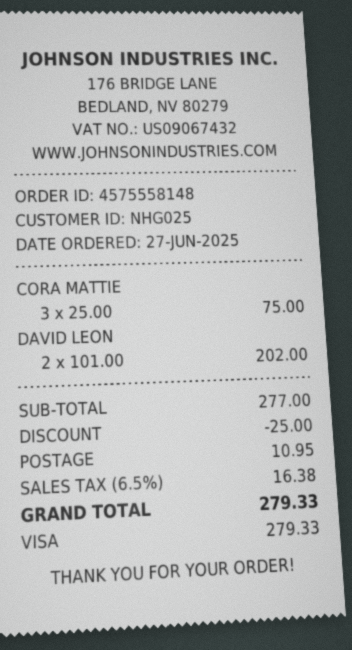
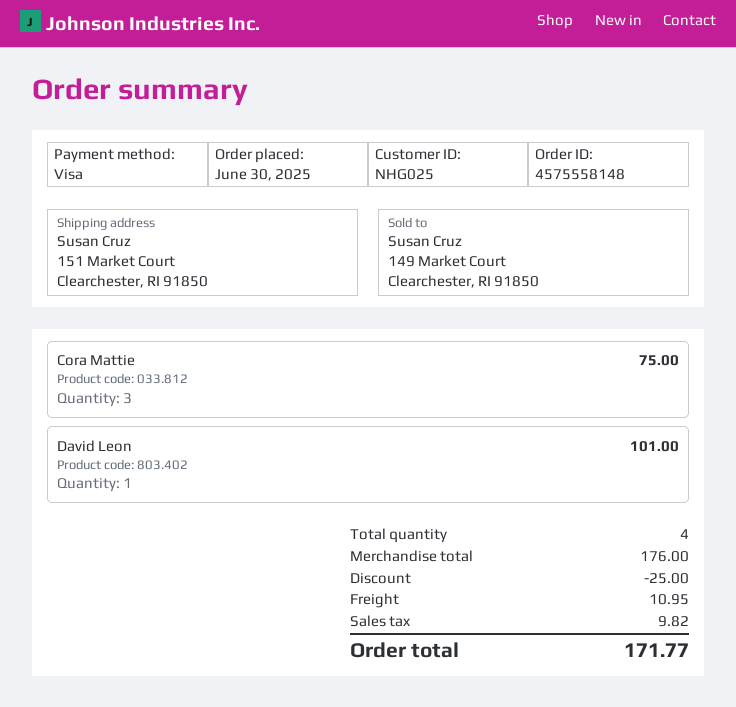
order date: 2025-06-27 -> 2025-06-30
DAVID LEON: 2 for 202.00 -> 1 for 101.00
subtotal: 277.00 -> 176.00
tax: 16.38 -> 9.82
total: 279.33 -> 171.77

